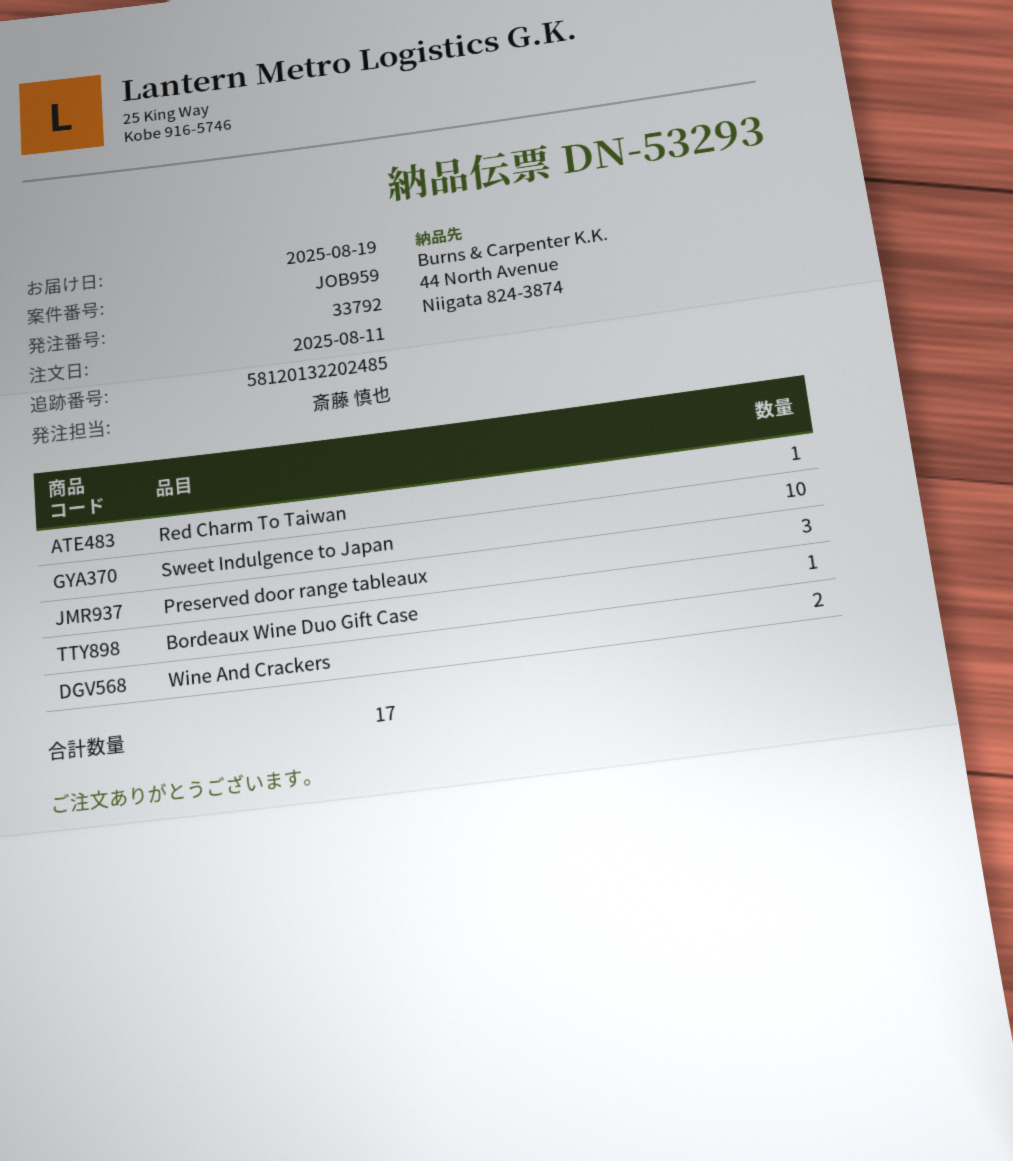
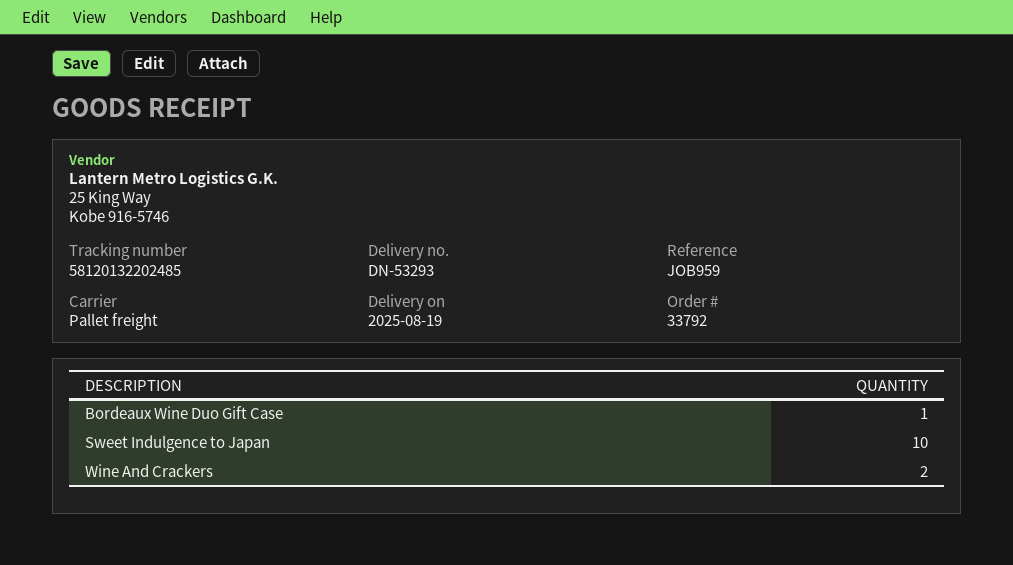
Red Charm To Taiwan: 1 -> none
Preserved door range tableaux: 3 -> none

